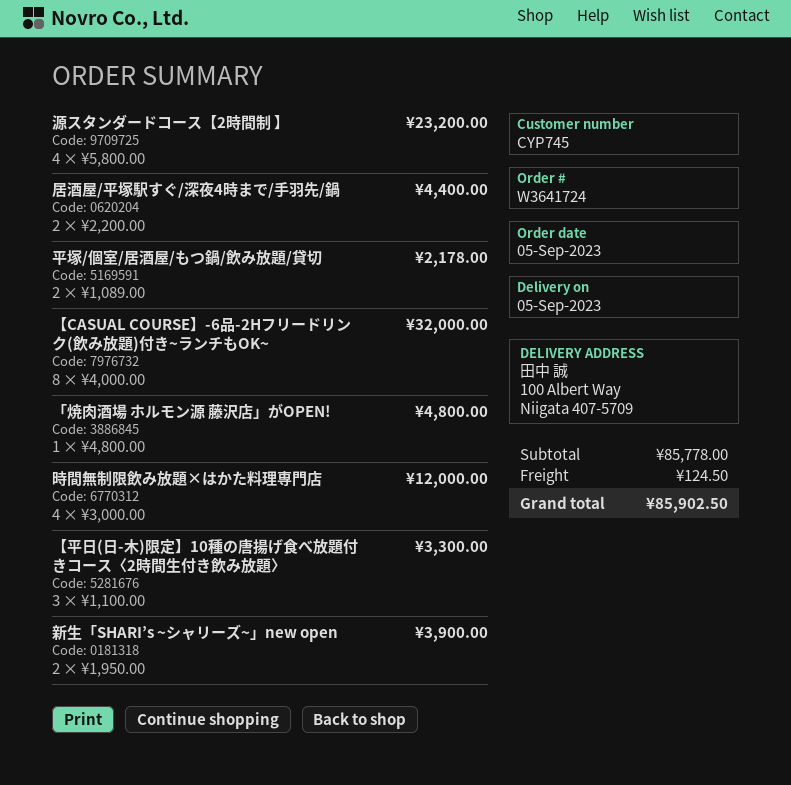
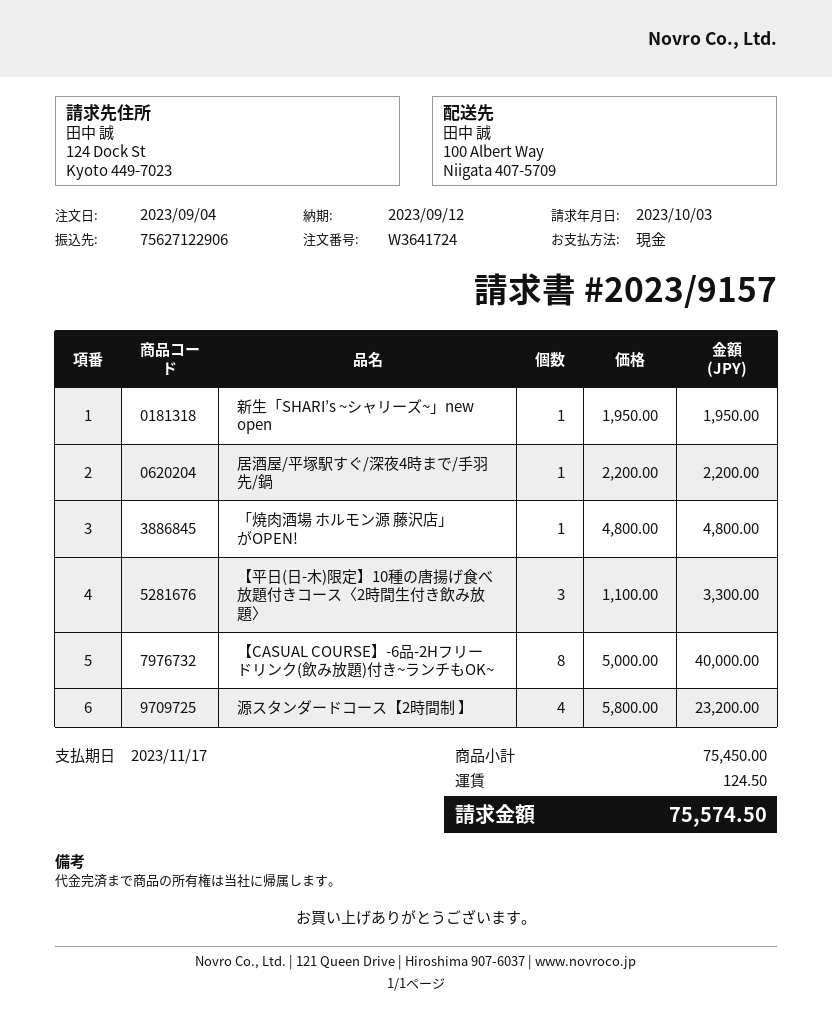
order date: 2023-09-05 -> 2023-09-04
delivery date: 2023-09-05 -> 2023-09-12
居酒屋/平塚駅すぐ/深夜4時まで/手羽先/鍋: 2 x 2200.00 = 4400.00 -> 1 x 2200.00 = 2200.00
平塚/個室/居酒屋/もつ鍋/飲み放題/貸切: 2 x 1089.00 = 2178.00 -> none
【CASUAL COURSE】-6品-2Hフリードリンク(飲み放題)付き~ランチもOK~: 8 x 4000.00 = 32000.00 -> 8 x 5000.00 = 40000.00
時間無制限飲み放題×はかた料理専門店: 4 x 3000.00 = 12000.00 -> none
新生「SHARI’s ~シャリーズ~」new open: 2 x 1950.00 = 3900.00 -> 1 x 1950.00 = 1950.00
subtotal: 85778.00 -> 75450.00
total: 85902.50 -> 75574.50

